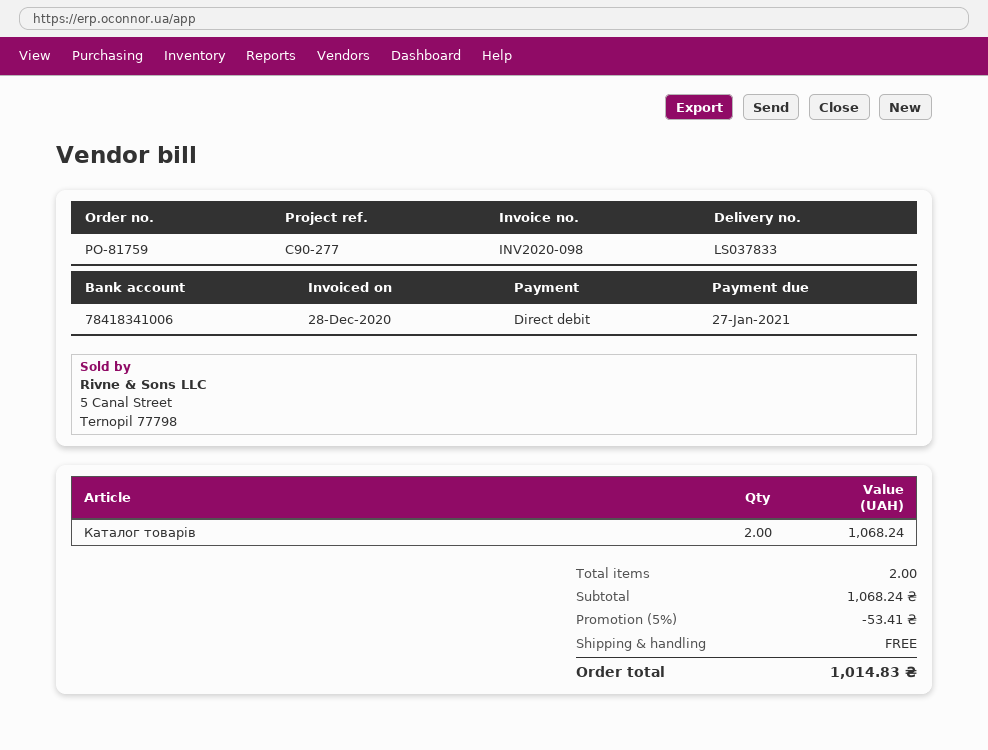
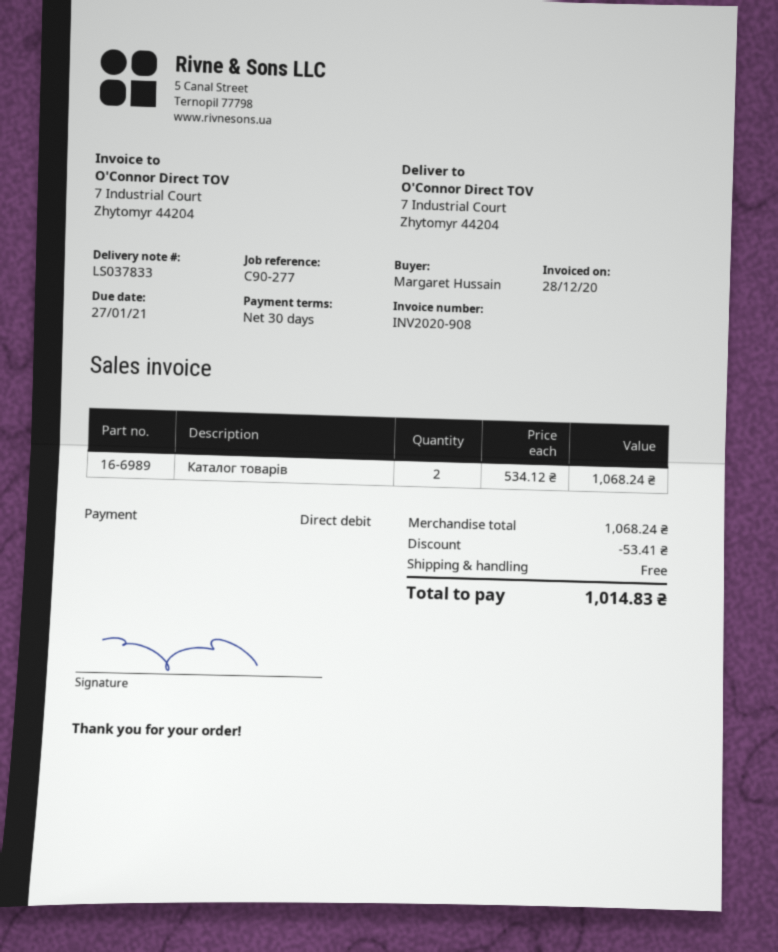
invoice number: INV2020-098 -> INV2020-908

